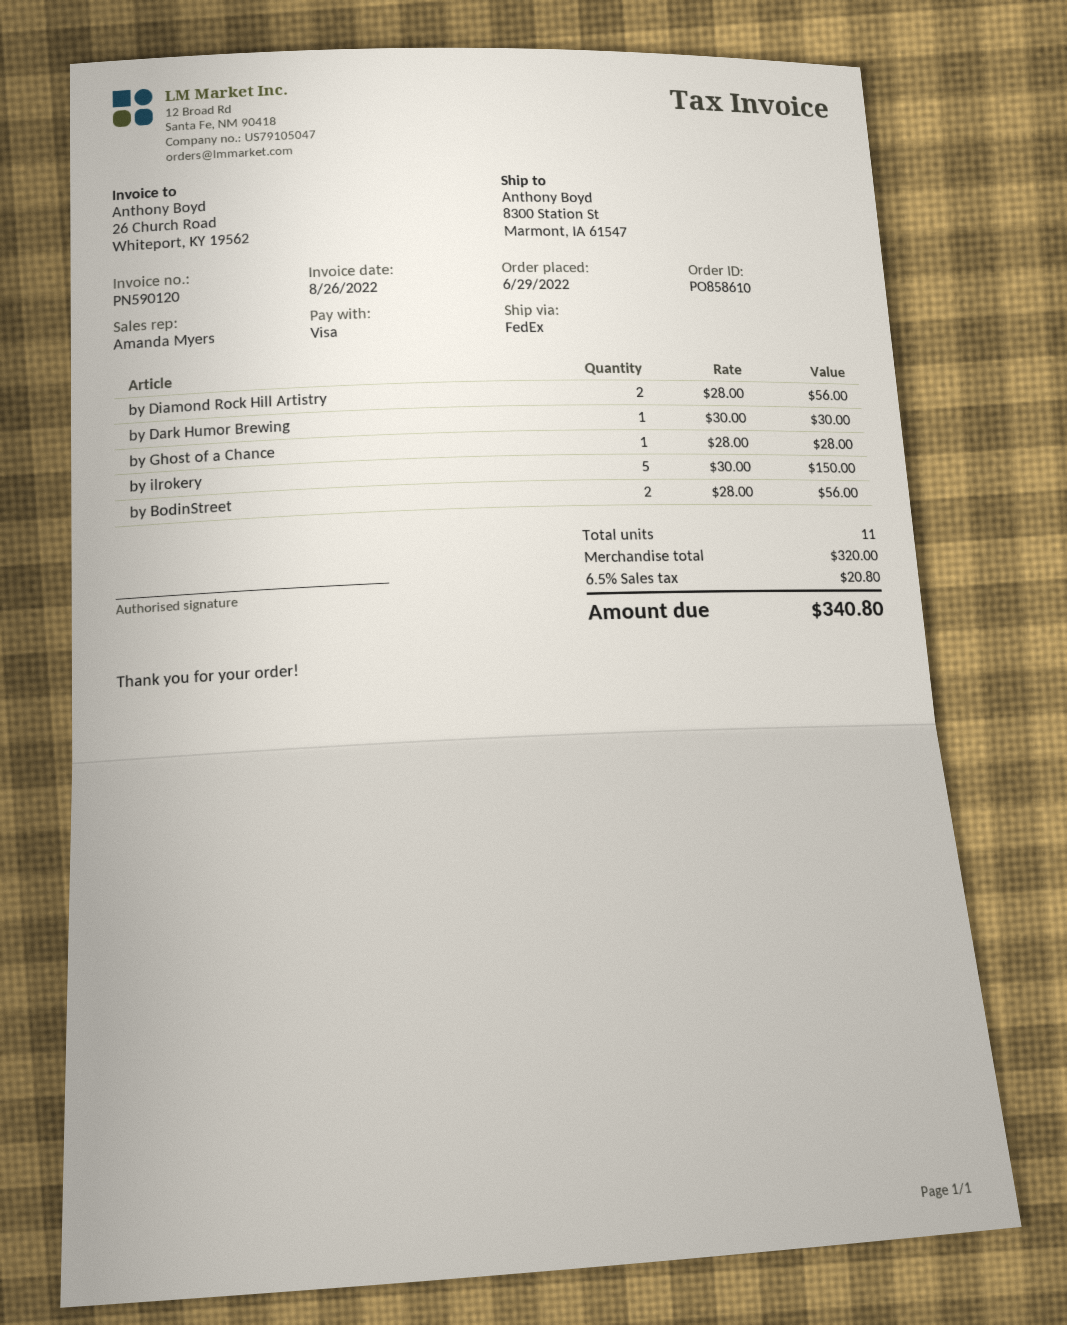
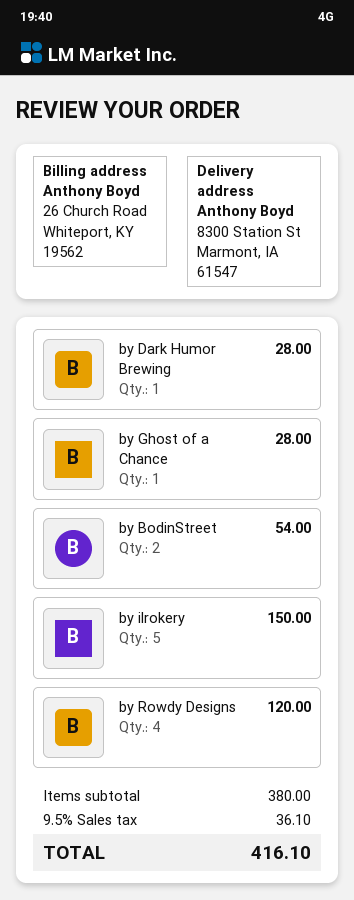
by Diamond Rock Hill Artistry: 2 for 56.00 -> none
by Dark Humor Brewing: 1 for 30.00 -> 1 for 28.00
by BodinStreet: 2 for 56.00 -> 2 for 54.00
by Rowdy Designs: none -> 4 for 120.00
subtotal: 320.00 -> 380.00
tax: 6.5% = 20.80 -> 9.5% = 36.10
total: 340.80 -> 416.10

